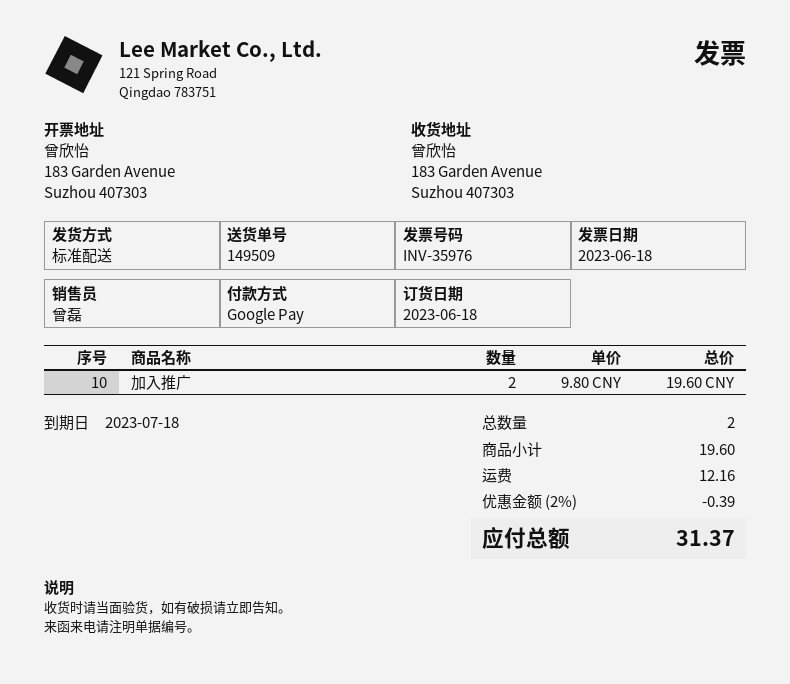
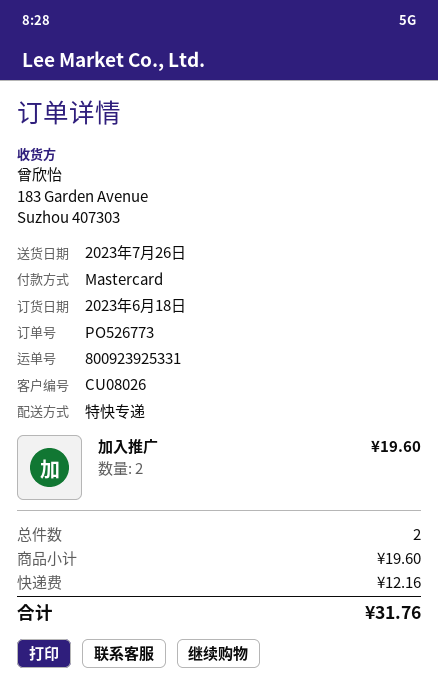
payment method: Google Pay -> Mastercard
shipping method: standard -> express
discount: 2% = 0.39 -> none
total: 31.37 -> 31.76

